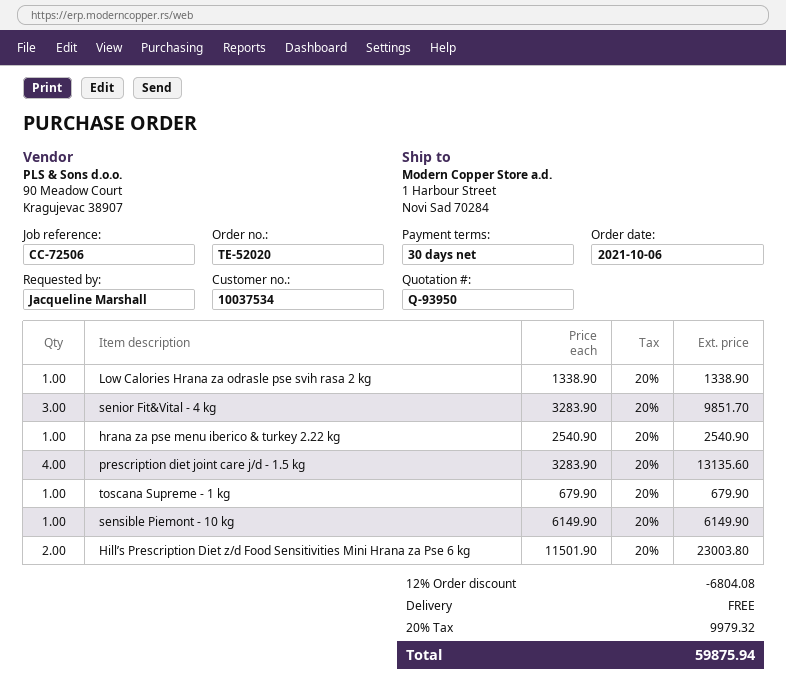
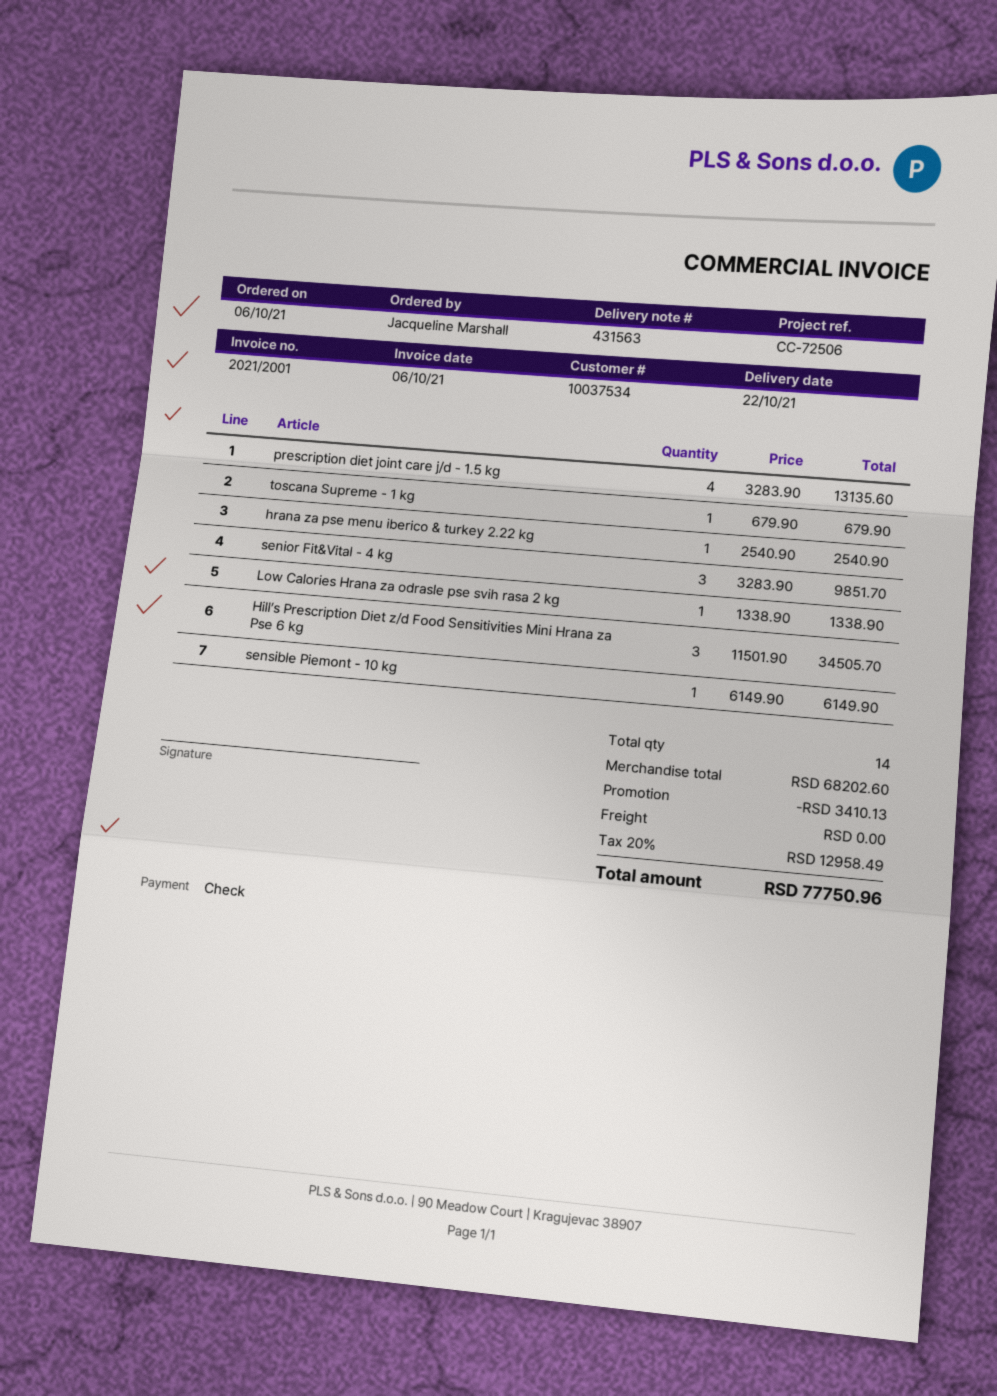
Hill’s Prescription Diet z/d Food Sensitivities Mini Hrana za Pse 6 kg: 2 x 11501.90 = 23003.80 -> 3 x 11501.90 = 34505.70
discount: 6804.08 -> 3410.13
tax: 20% = 9979.32 -> 20% = 12958.49
total: 59875.94 -> 77750.96

